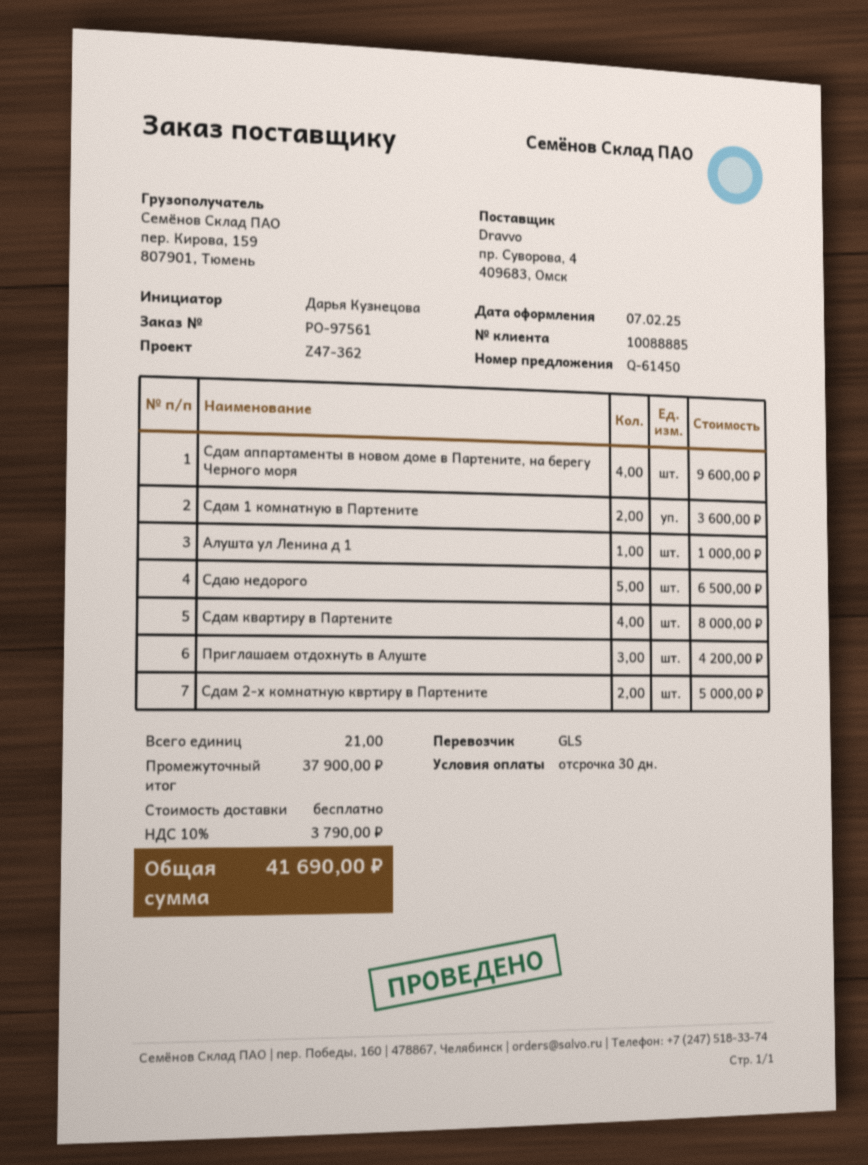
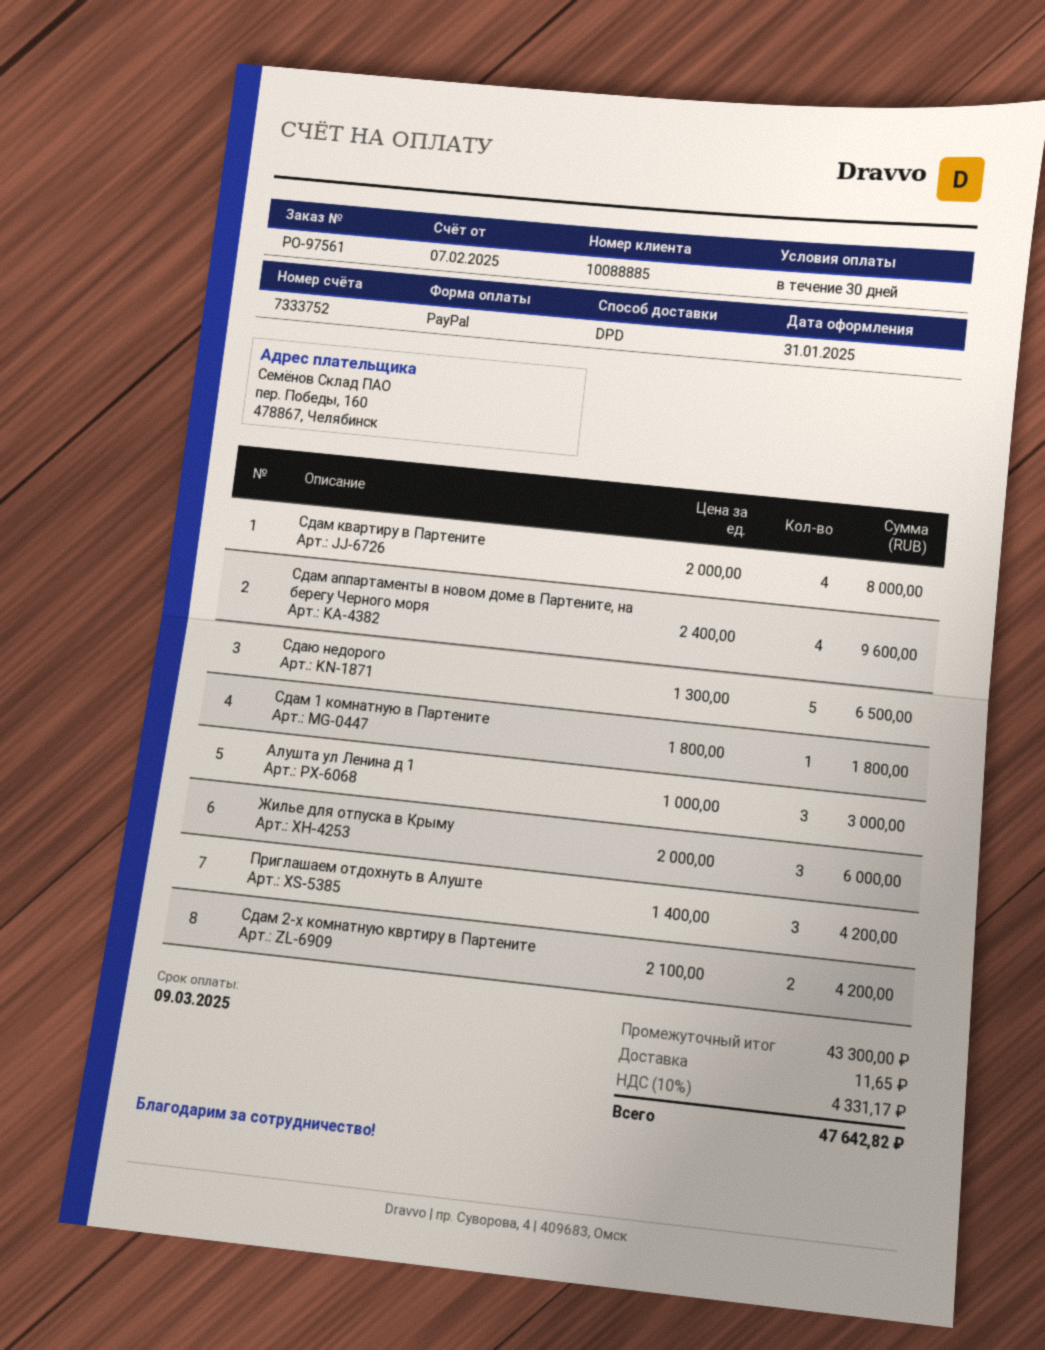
order date: 2025-02-07 -> 2025-01-31
shipping method: GLS -> DPD
Сдам 1 комнатную в Партените: 2 for 3600.00 -> 1 for 1800.00
Алушта ул Ленина д 1: 1 for 1000.00 -> 3 for 3000.00
Сдам 2-х комнатную квртиру в Партените: 2 for 5000.00 -> 2 for 4200.00
Жилье для отпуска в Крыму: none -> 3 for 6000.00
subtotal: 37900.00 -> 43300.00
shipping: 0.00 -> 11.65
tax: 10% = 3790.00 -> 10% = 4331.17
total: 41690.00 -> 47642.82

